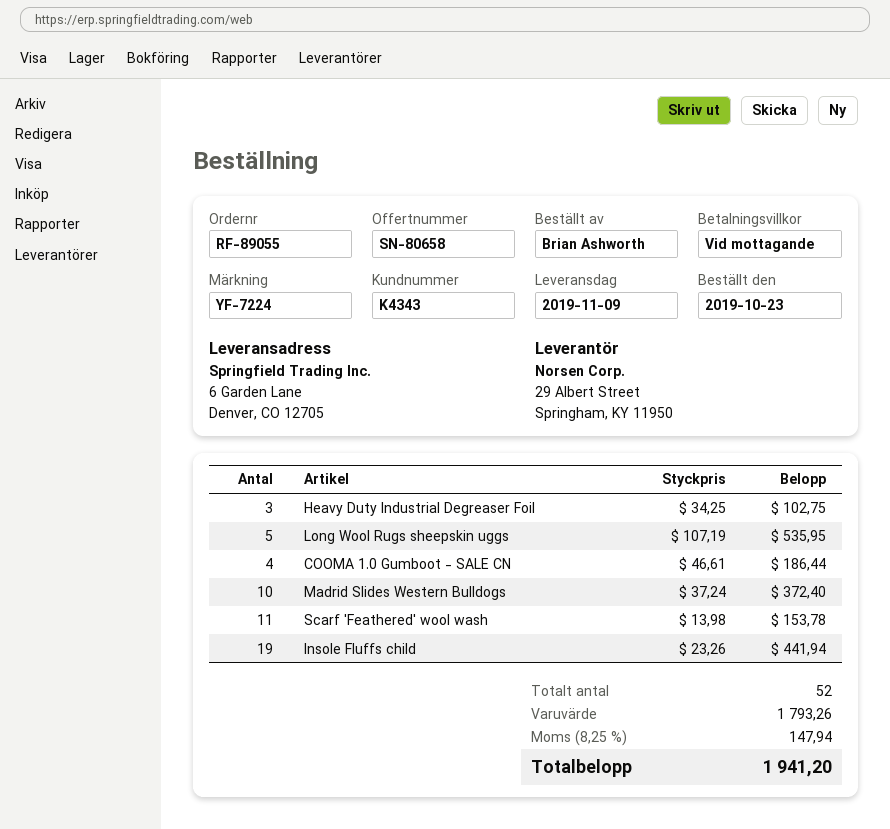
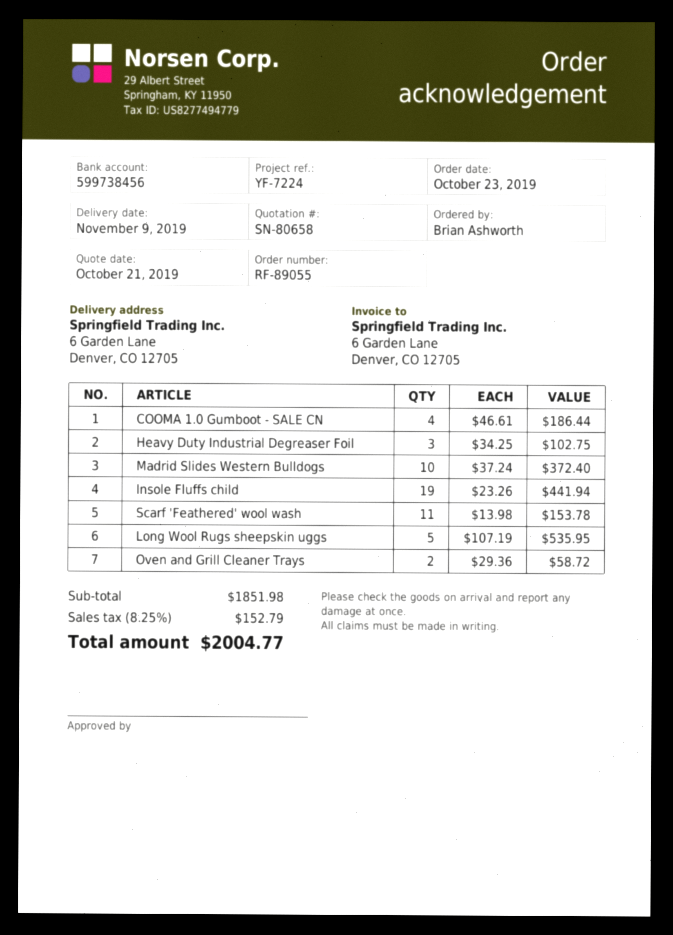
Oven and Grill Cleaner Trays: none -> 2 x 29.36 = 58.72
subtotal: 1793.26 -> 1851.98
tax: 8.25% = 147.94 -> 8.25% = 152.79
total: 1941.20 -> 2004.77

